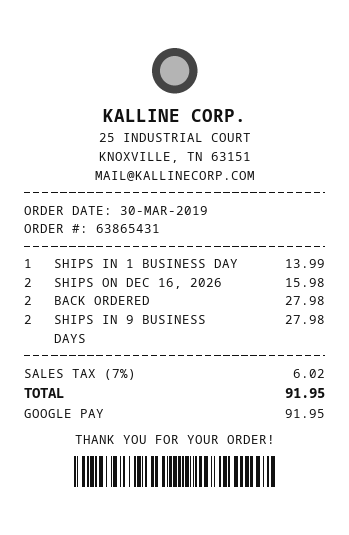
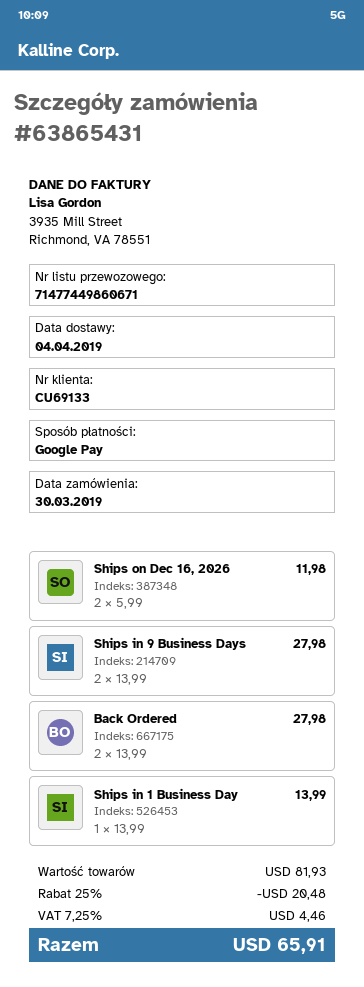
SHIPS ON DEC 16, 2026: 2 for 15.98 -> 2 for 11.98
discount: none -> 25% = 20.48
tax: 7% = 6.02 -> 7.25% = 4.46
total: 91.95 -> 65.91

